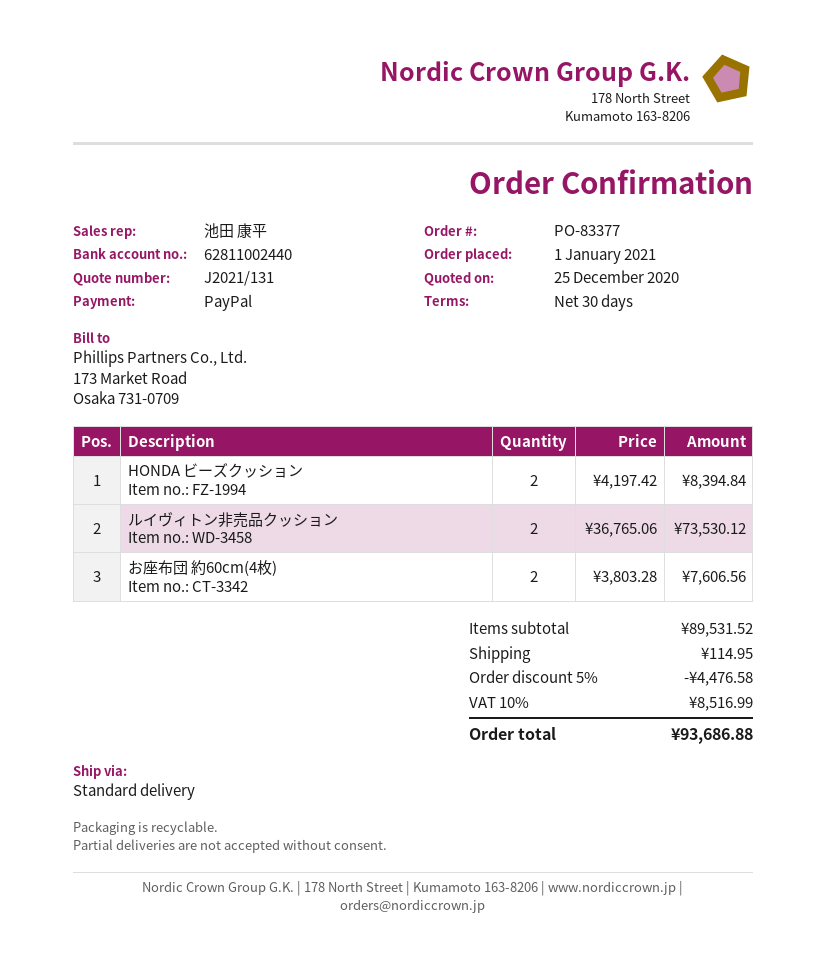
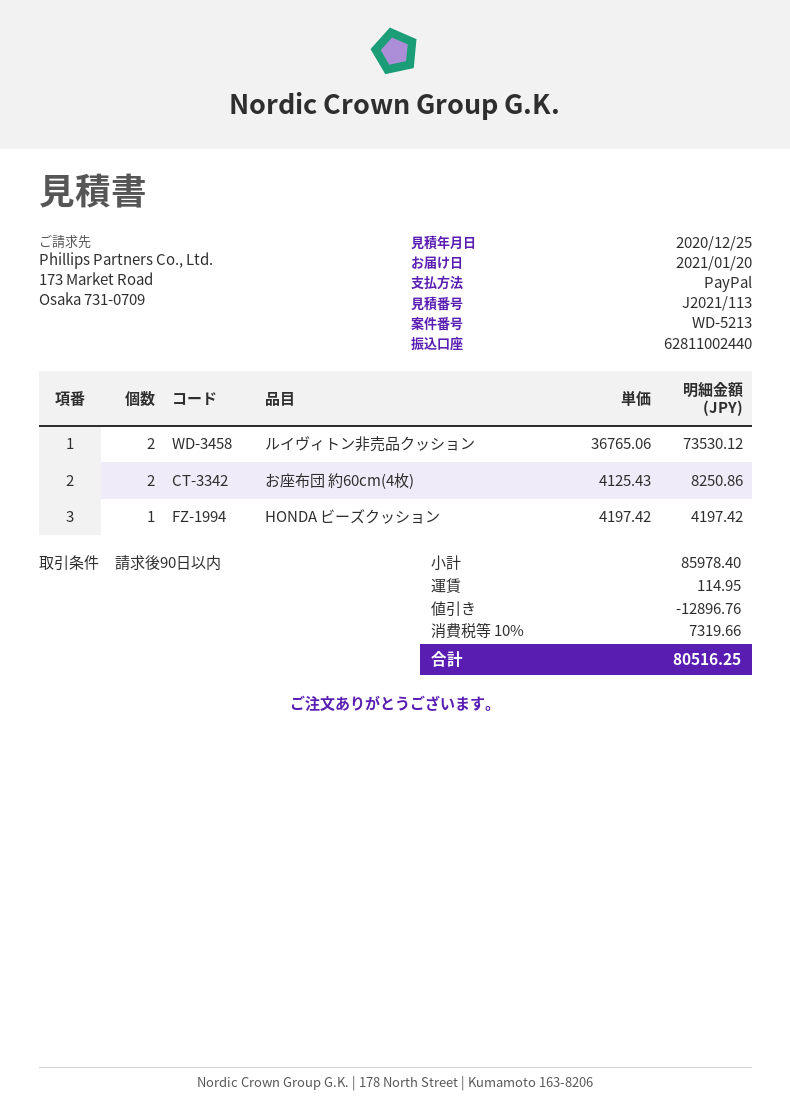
quote number: J2021/131 -> J2021/113
payment terms: 30 days -> 90 days
HONDA ビーズクッション: 2 x 4197.42 = 8394.84 -> 1 x 4197.42 = 4197.42
お座布団 約60cm(4枚): 2 x 3803.28 = 7606.56 -> 2 x 4125.43 = 8250.86
subtotal: 89531.52 -> 85978.40
discount: 4476.58 -> 12896.76
tax: 10% = 8516.99 -> 10% = 7319.66
total: 93686.88 -> 80516.25

